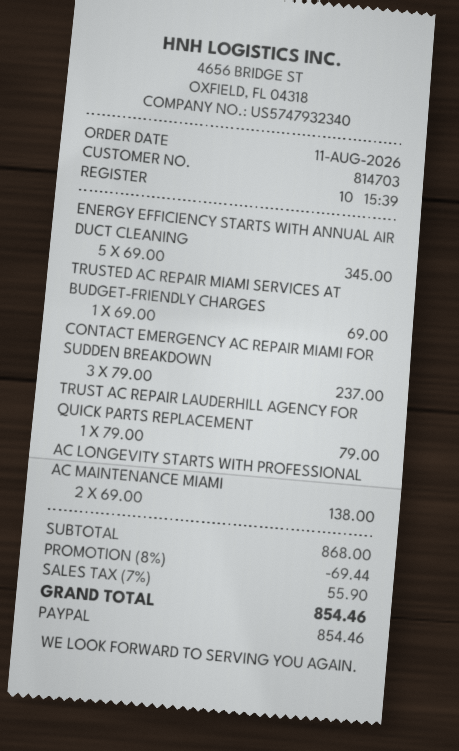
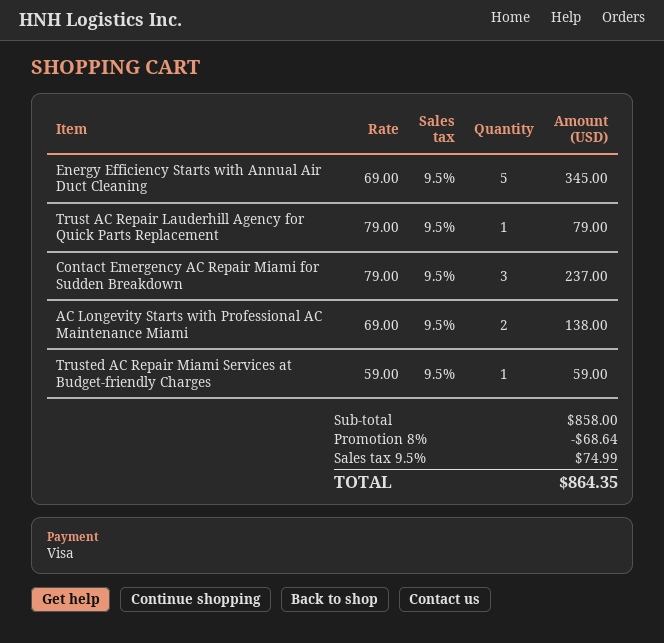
payment method: PayPal -> Visa
TRUSTED AC REPAIR MIAMI SERVICES AT BUDGET-FRIENDLY CHARGES: 1 x 69.00 = 69.00 -> 1 x 59.00 = 59.00
subtotal: 868.00 -> 858.00
discount: 8% = 69.44 -> 8% = 68.64
tax: 7% = 55.90 -> 9.5% = 74.99
total: 854.46 -> 864.35

